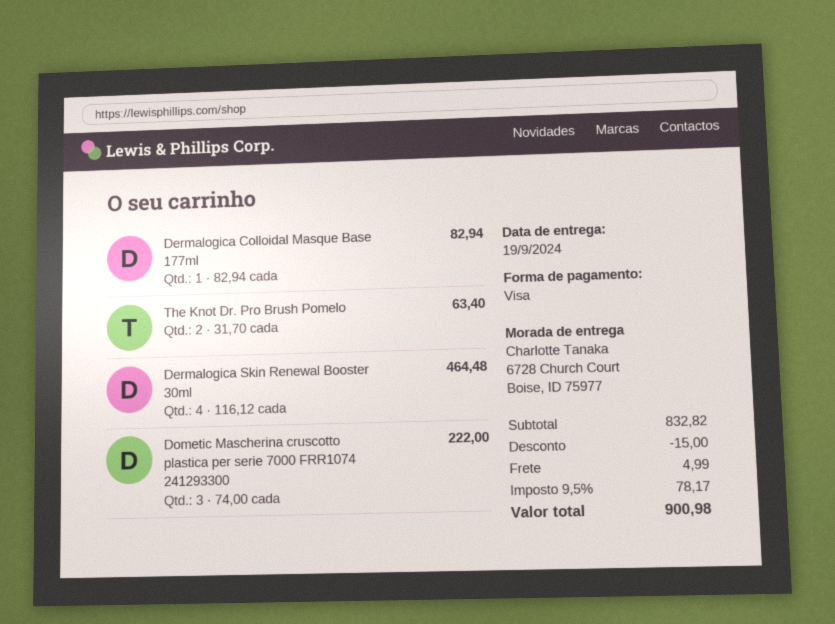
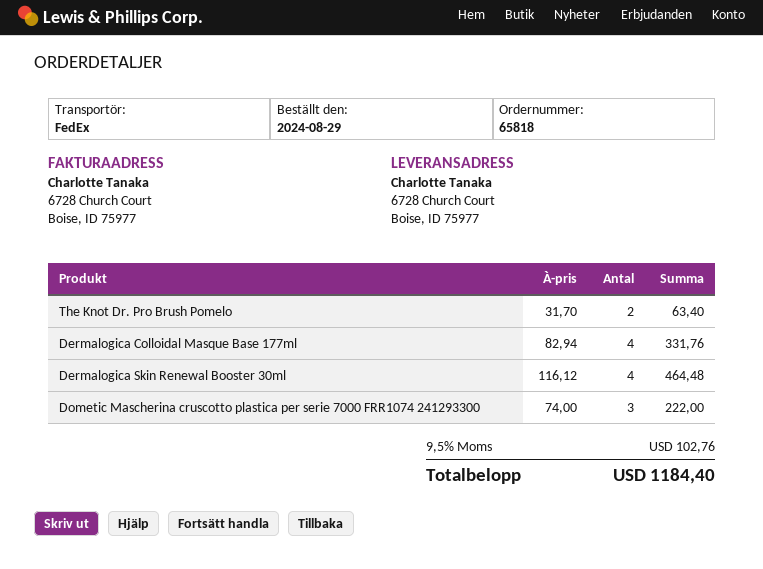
Dermalogica Colloidal Masque Base 177ml: 1 x 82.94 = 82.94 -> 4 x 82.94 = 331.76
discount: 15.00 -> none
shipping: 4.99 -> none
tax: 9.5% = 78.17 -> 9.5% = 102.76
total: 900.98 -> 1184.40

